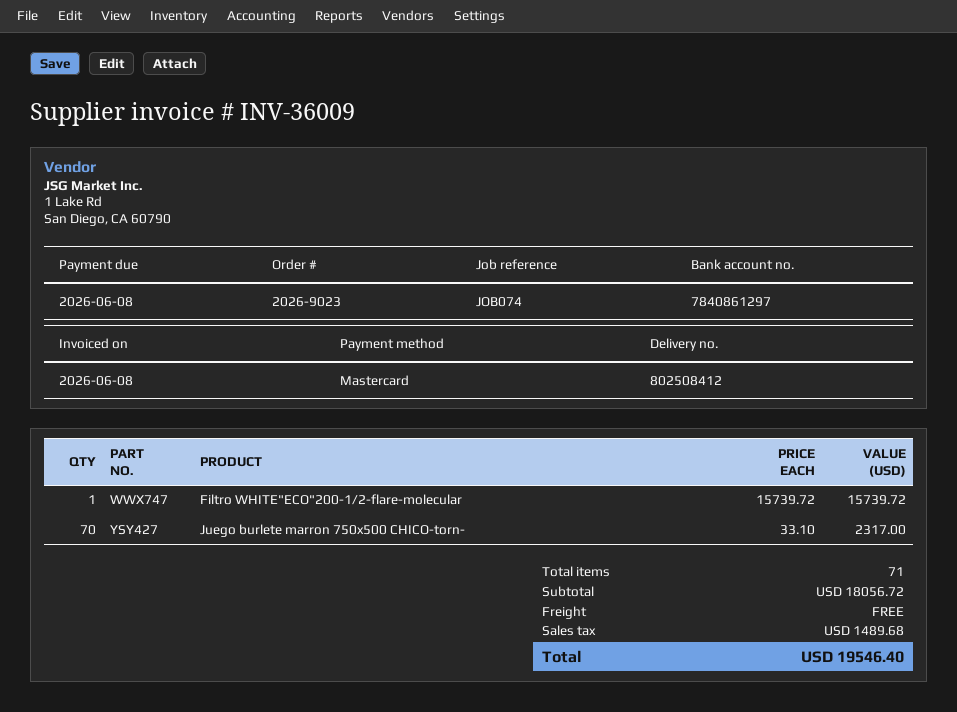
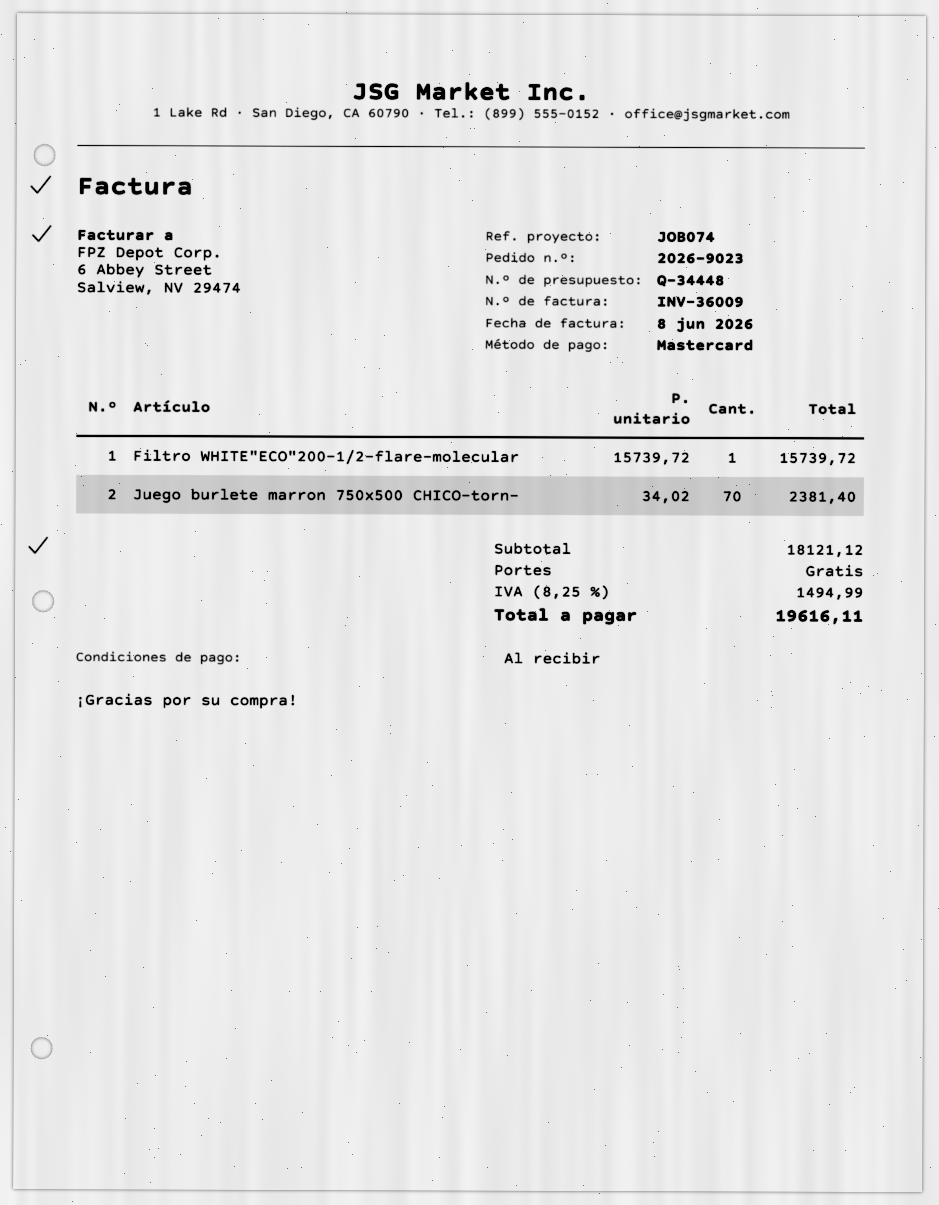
Juego burlete marron 750x500 CHICO-torn-: 70 x 33.10 = 2317.00 -> 70 x 34.02 = 2381.40
subtotal: 18056.72 -> 18121.12
tax: 1489.68 -> 1494.99
total: 19546.40 -> 19616.11

